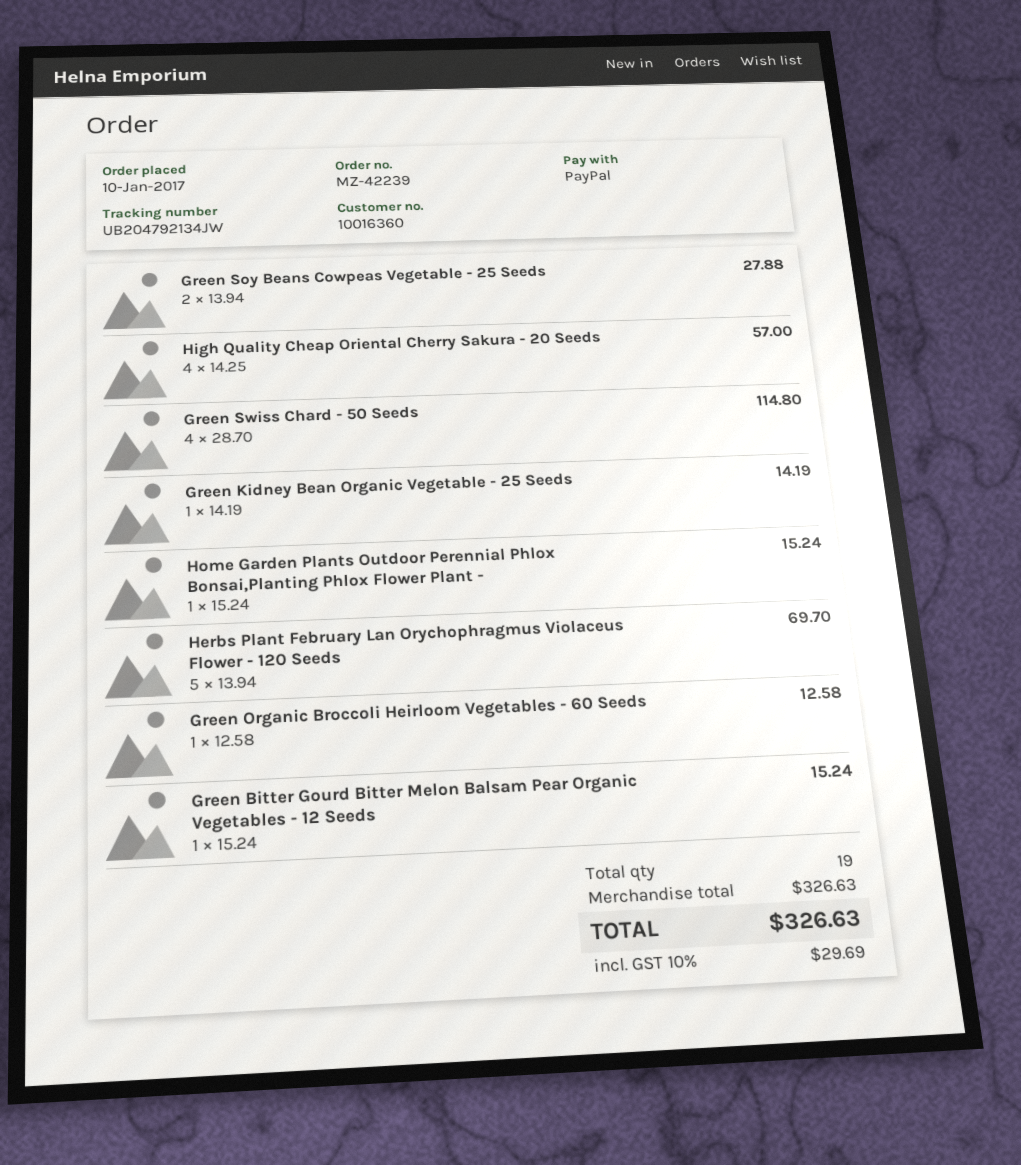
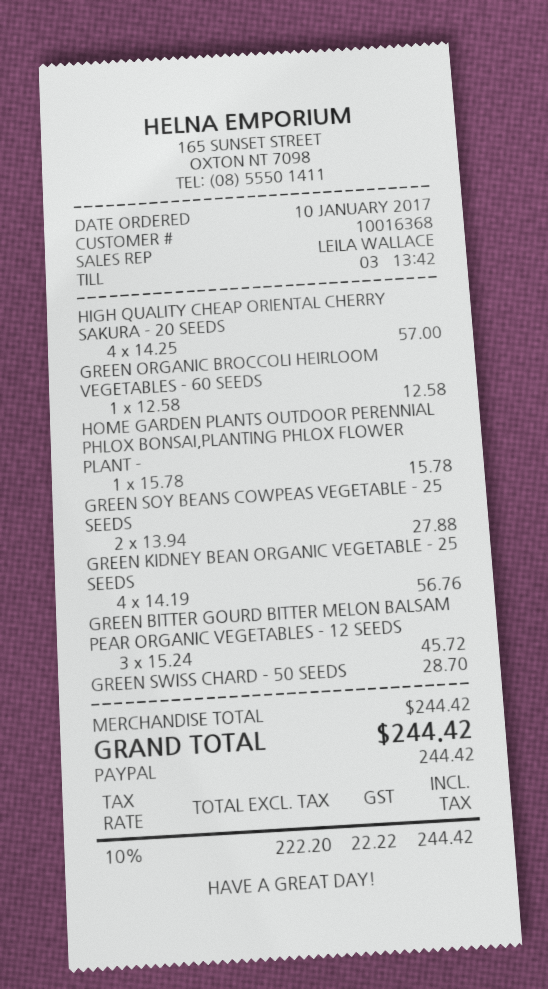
customer number: 10016360 -> 10016368
Green Swiss Chard - 50 Seeds: 4 x 28.70 = 114.80 -> 1 x 28.70 = 28.70
Green Kidney Bean Organic Vegetable - 25 Seeds: 1 x 14.19 = 14.19 -> 4 x 14.19 = 56.76
Home Garden Plants Outdoor Perennial Phlox Bonsai,Planting Phlox Flower Plant -: 1 x 15.24 = 15.24 -> 1 x 15.78 = 15.78
Herbs Plant February Lan Orychophragmus Violaceus Flower - 120 Seeds: 5 x 13.94 = 69.70 -> none
Green Bitter Gourd Bitter Melon Balsam Pear Organic Vegetables - 12 Seeds: 1 x 15.24 = 15.24 -> 3 x 15.24 = 45.72
subtotal: 326.63 -> 244.42
tax: 10% = 29.69 -> 10% = 22.22
total: 326.63 -> 244.42

